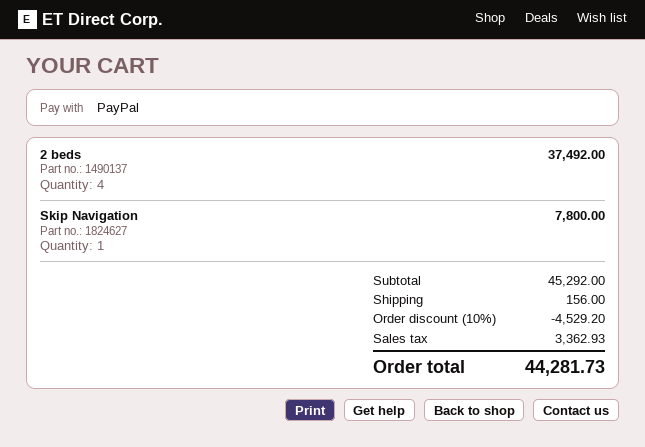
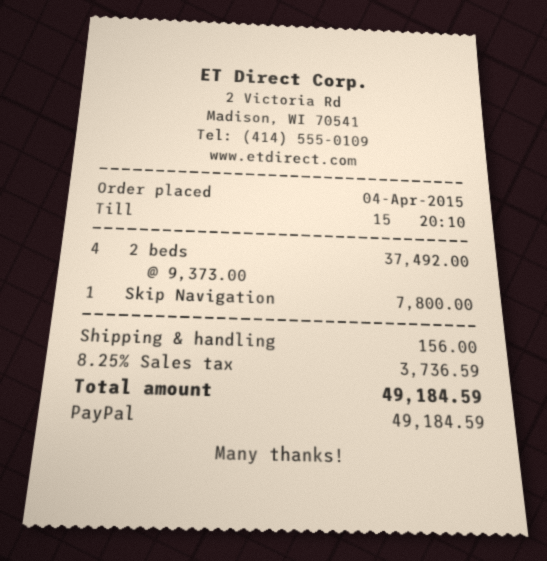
discount: 10% = 4529.20 -> none
tax: 3362.93 -> 3736.59
total: 44281.73 -> 49184.59

